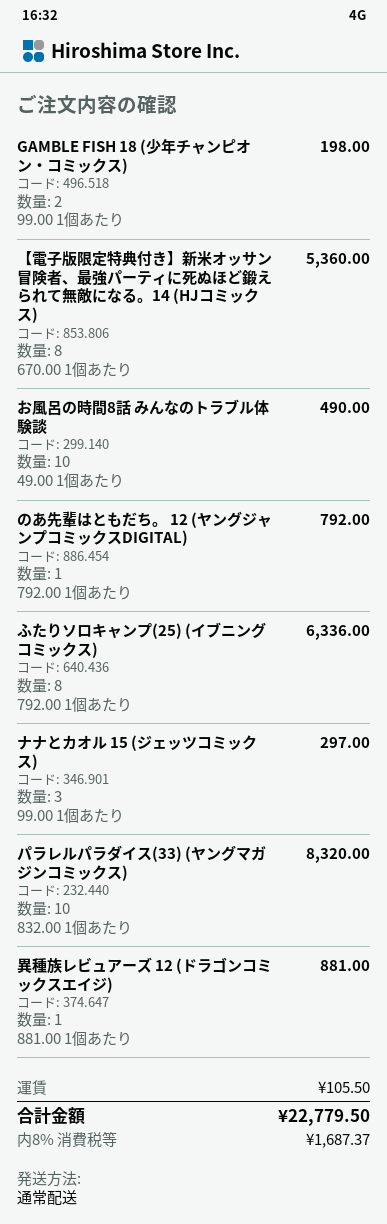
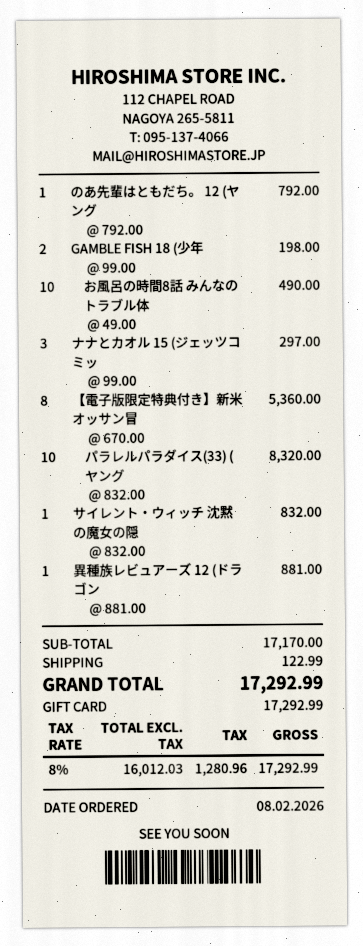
ふたりソロキャンプ(25) (イブニングコミックス): 8 x 792.00 = 6336.00 -> none
サイレント・ウィッチ 沈黙の魔女の隠: none -> 1 x 832.00 = 832.00
shipping: 105.50 -> 122.99
tax: 8% = 1687.37 -> 8% = 1280.96
total: 22779.50 -> 17292.99

